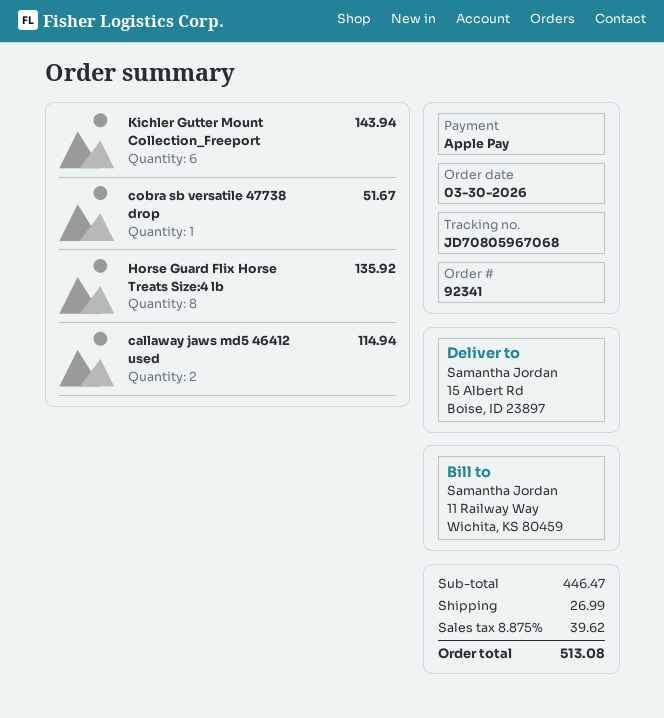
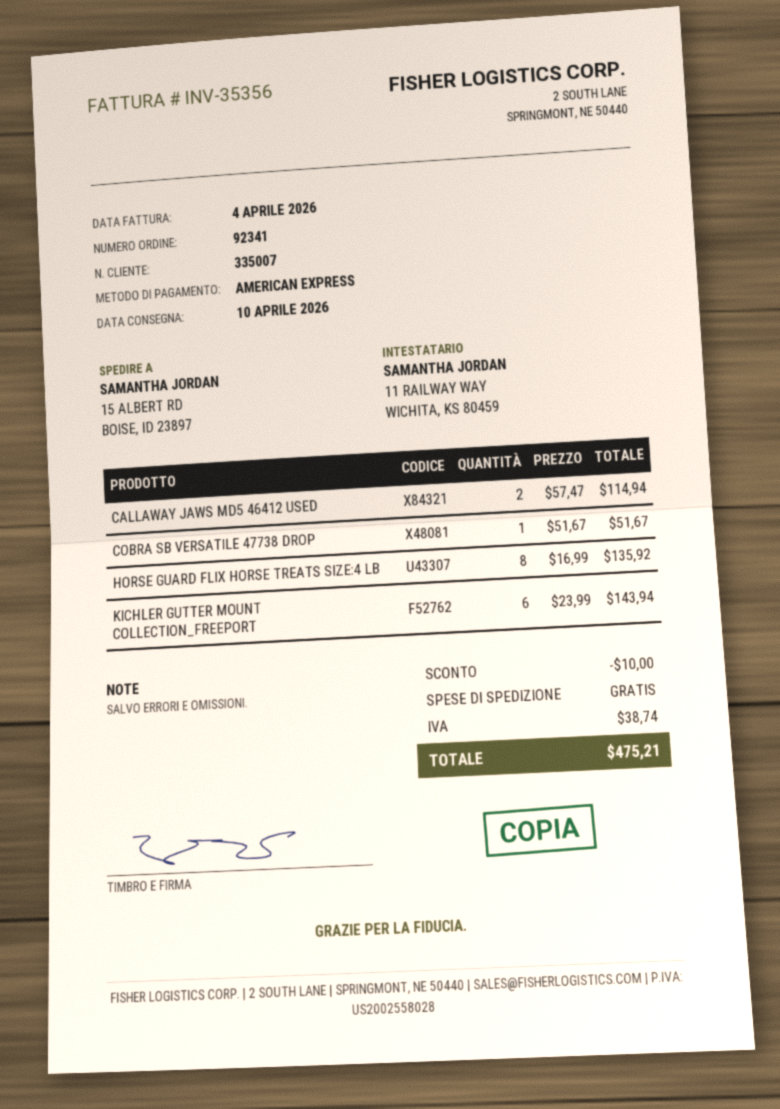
payment method: Apple Pay -> American Express
discount: none -> 10.00
shipping: 26.99 -> 0.00
tax: 39.62 -> 38.74
total: 513.08 -> 475.21

